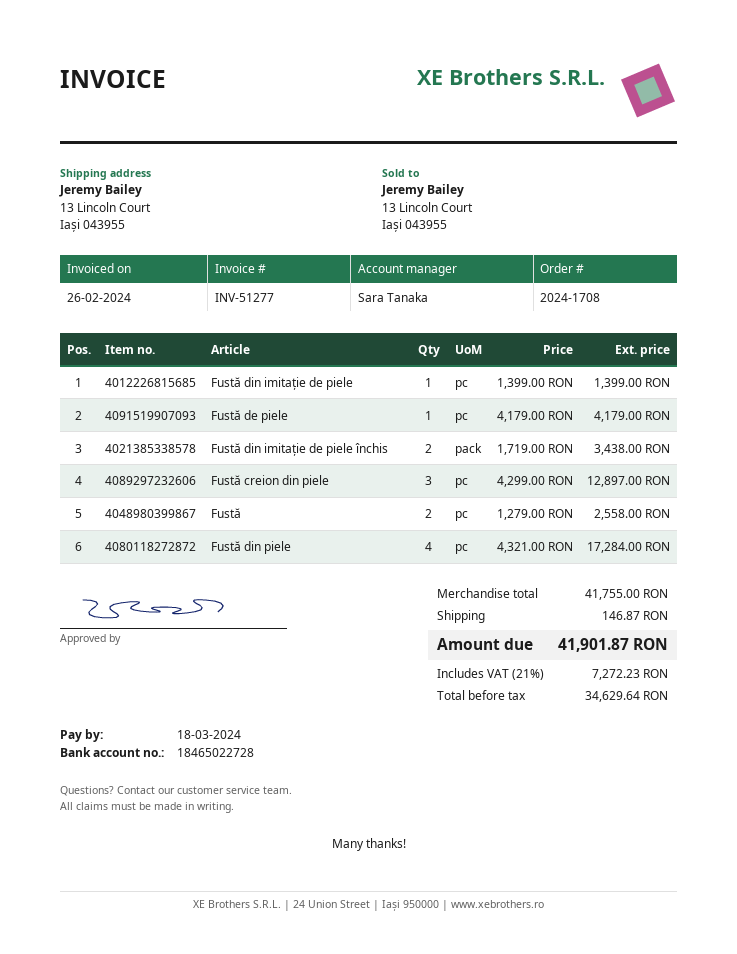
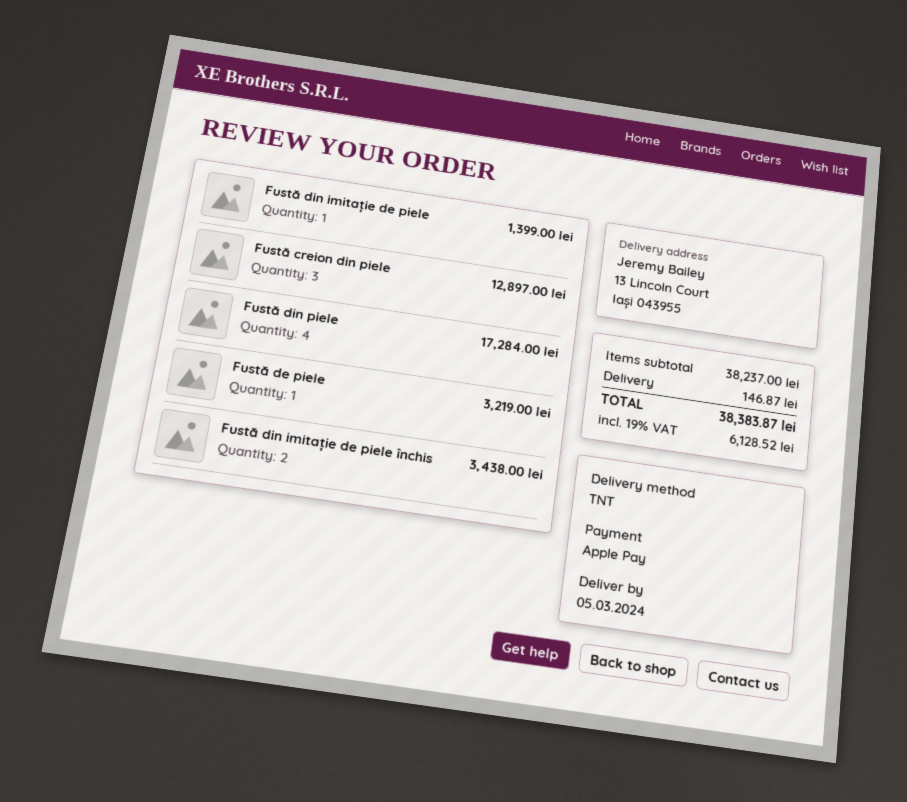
Fustă de piele: 1 for 4179.00 -> 1 for 3219.00
Fustă: 2 for 2558.00 -> none
subtotal: 41755.00 -> 38237.00
tax: 21% = 7272.23 -> 19% = 6128.52
total: 41901.87 -> 38383.87

